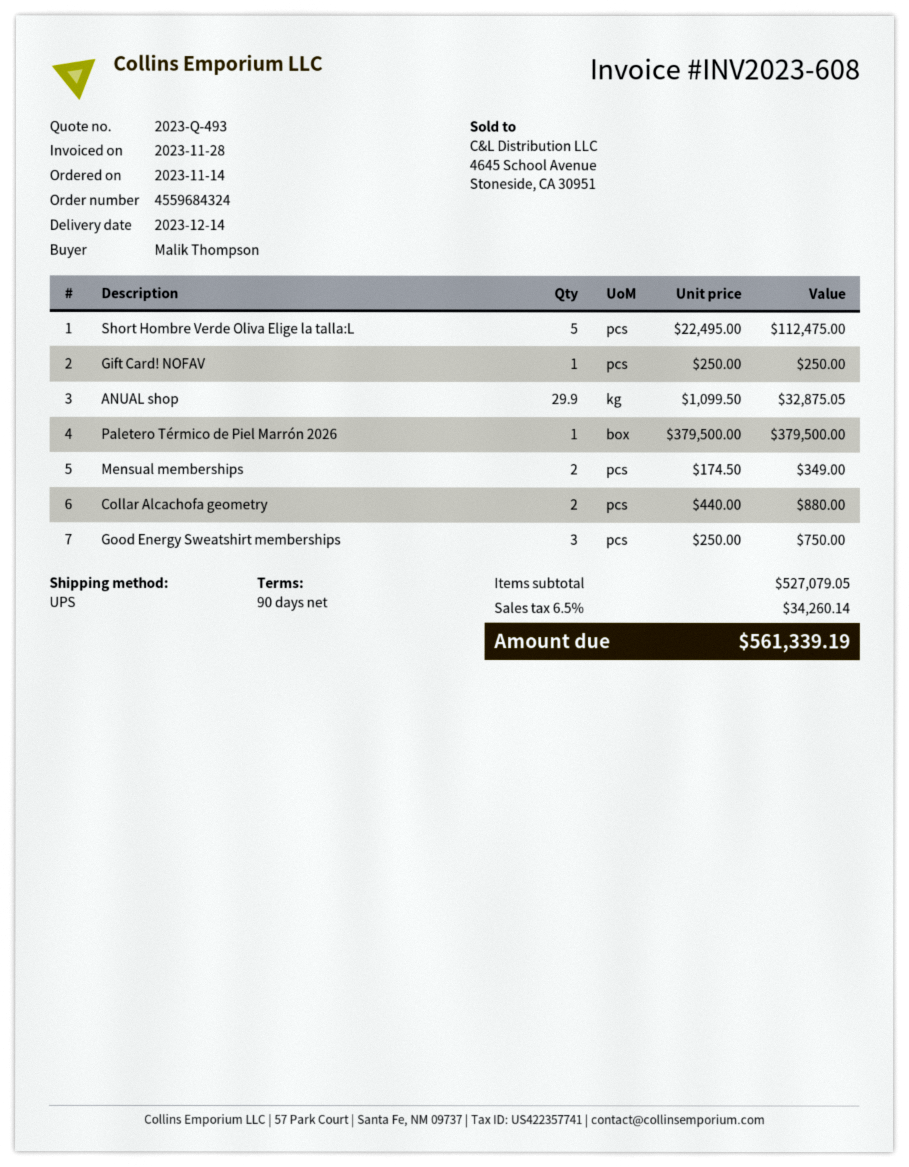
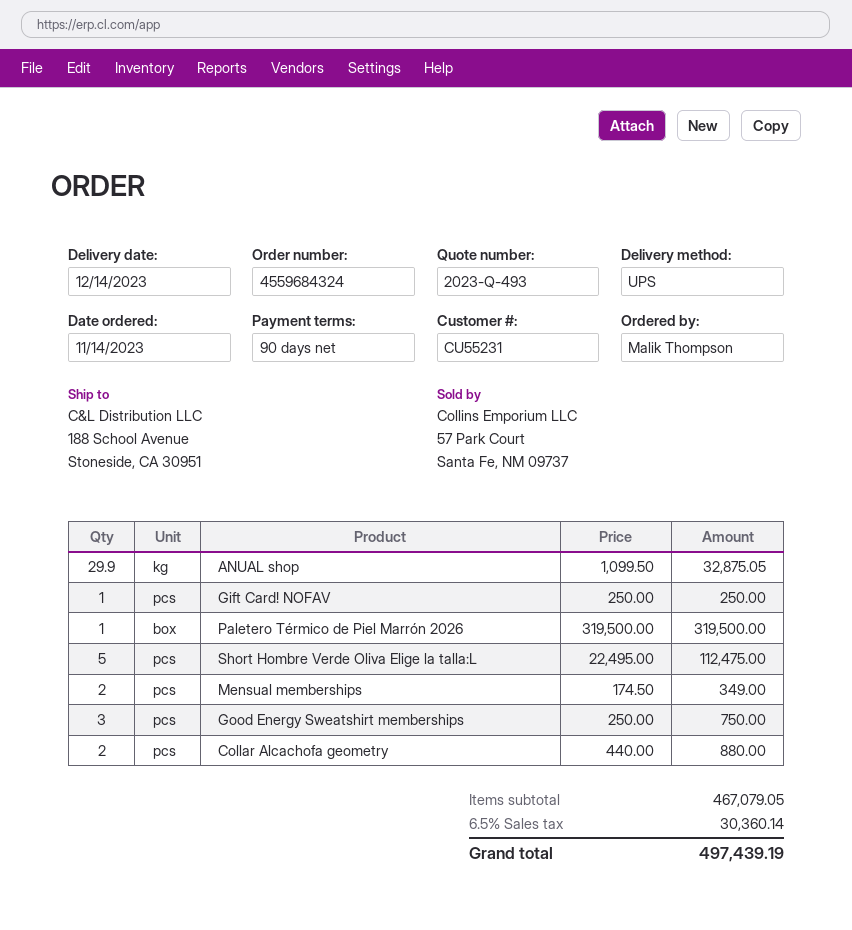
Paletero Térmico de Piel Marrón 2026: 1 x 379500.00 = 379500.00 -> 1 x 319500.00 = 319500.00
subtotal: 527079.05 -> 467079.05
tax: 6.5% = 34260.14 -> 6.5% = 30360.14
total: 561339.19 -> 497439.19

